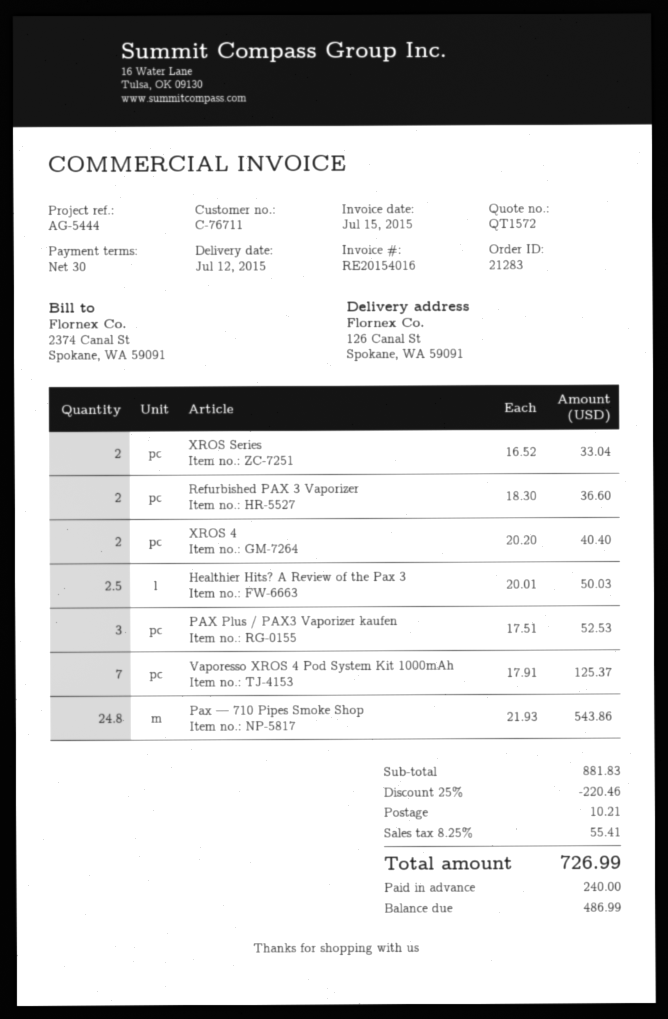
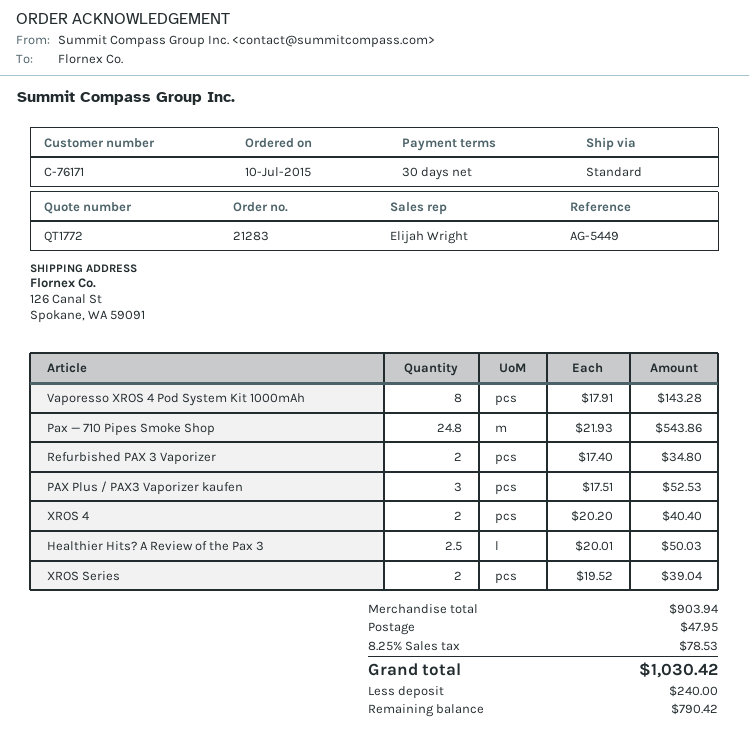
quote number: QT1572 -> QT1772
customer number: C-76711 -> C-76171
reference: AG-5444 -> AG-5449
XROS Series: 2 x 16.52 = 33.04 -> 2 x 19.52 = 39.04
Refurbished PAX 3 Vaporizer: 2 x 18.30 = 36.60 -> 2 x 17.40 = 34.80
Vaporesso XROS 4 Pod System Kit 1000mAh: 7 x 17.91 = 125.37 -> 8 x 17.91 = 143.28
subtotal: 881.83 -> 903.94
discount: 25% = 220.46 -> none
shipping: 10.21 -> 47.95
tax: 8.25% = 55.41 -> 8.25% = 78.53
total: 726.99 -> 1030.42
balance: 486.99 -> 790.42

